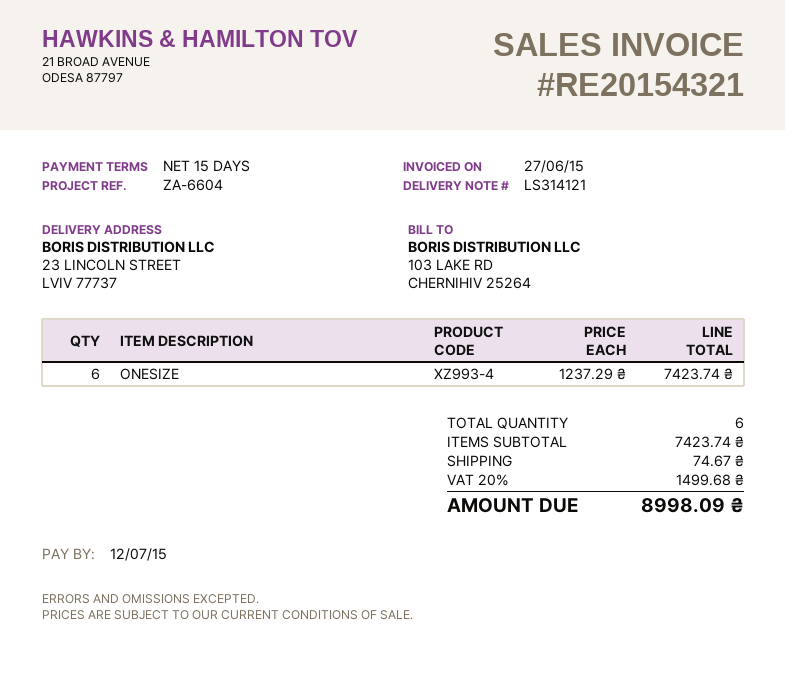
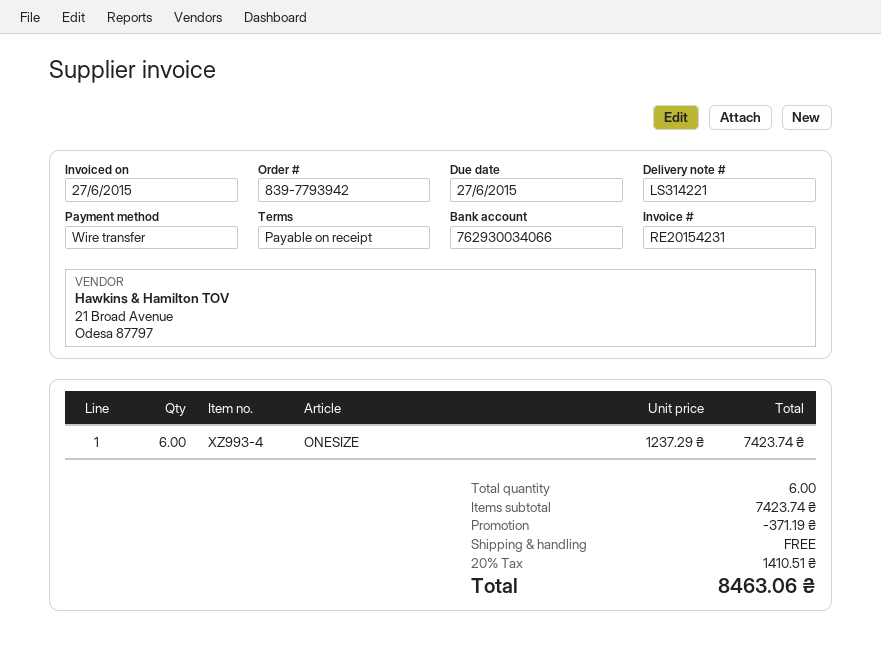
delivery note number: LS314121 -> LS314221
invoice number: RE20154321 -> RE20154231
payment terms: 15 days -> on receipt
due date: 2015-07-12 -> 2015-06-27
discount: none -> 371.19
shipping: 74.67 -> 0.00
tax: 20% = 1499.68 -> 20% = 1410.51
total: 8998.09 -> 8463.06

